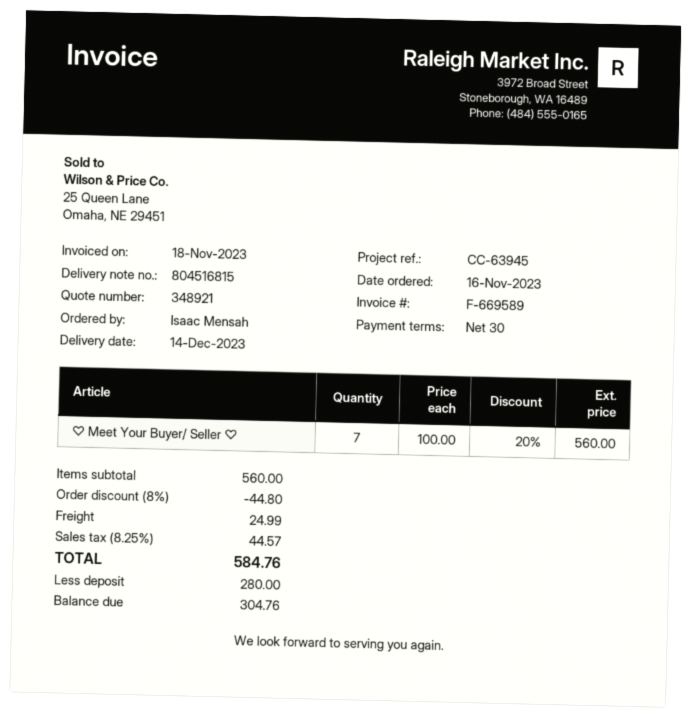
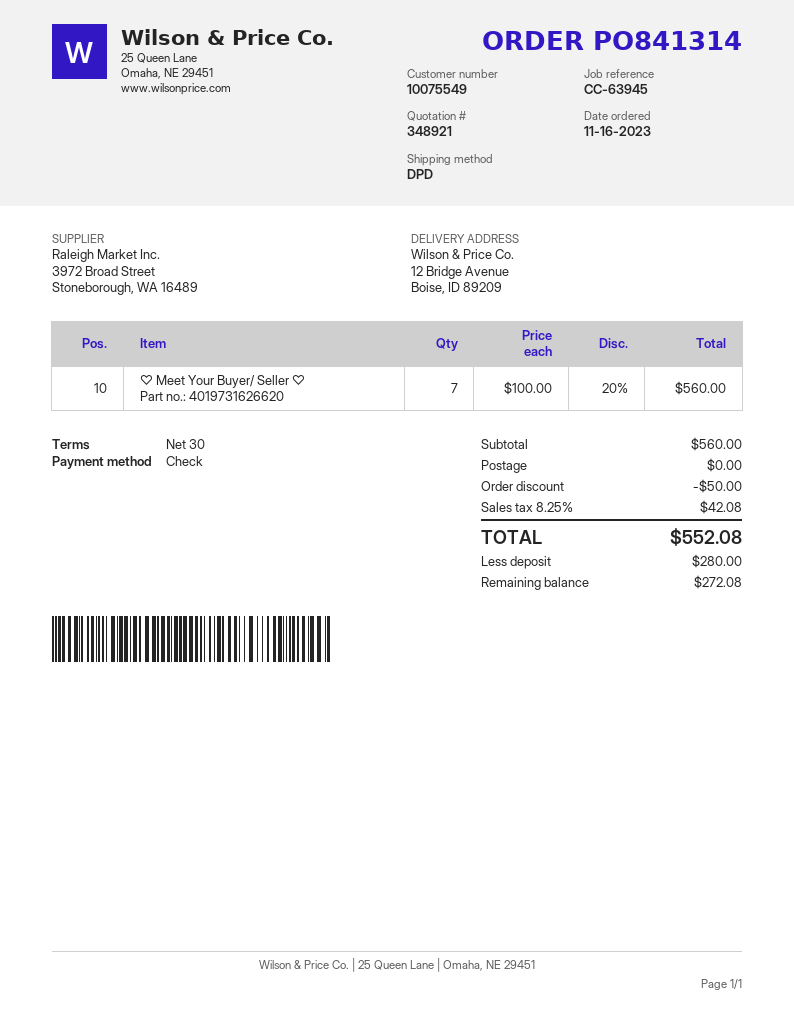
discount: 44.80 -> 50.00
shipping: 24.99 -> 0.00
tax: 8.25% = 44.57 -> 8.25% = 42.08
total: 584.76 -> 552.08
balance: 304.76 -> 272.08

